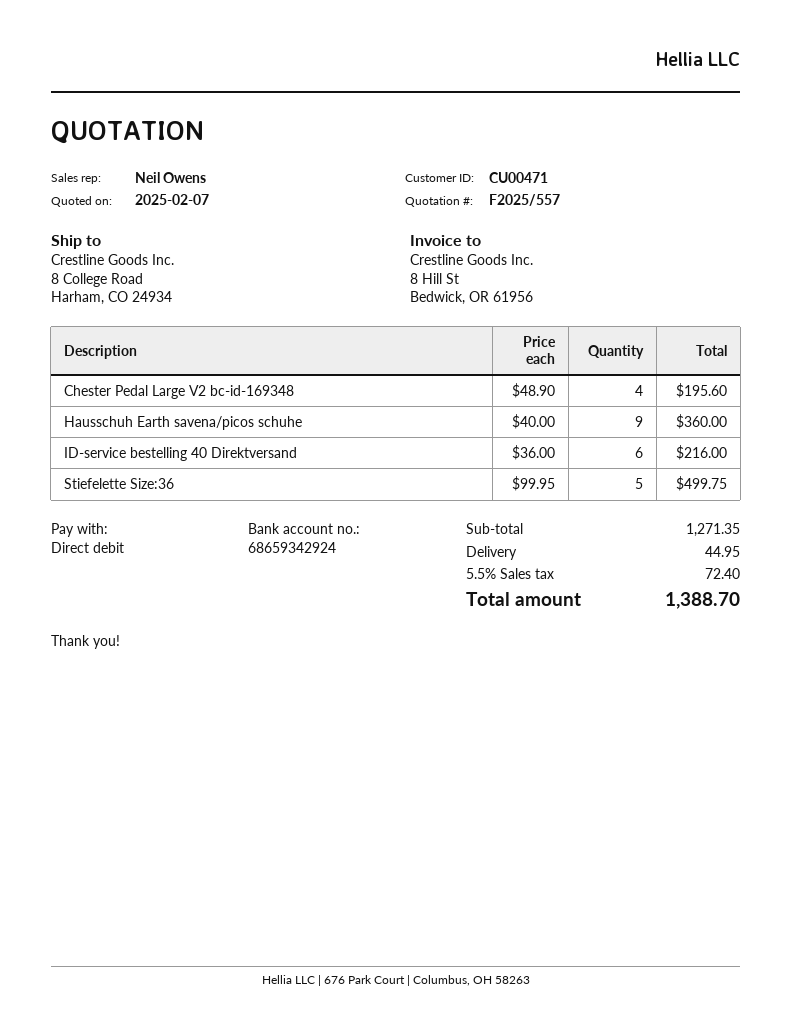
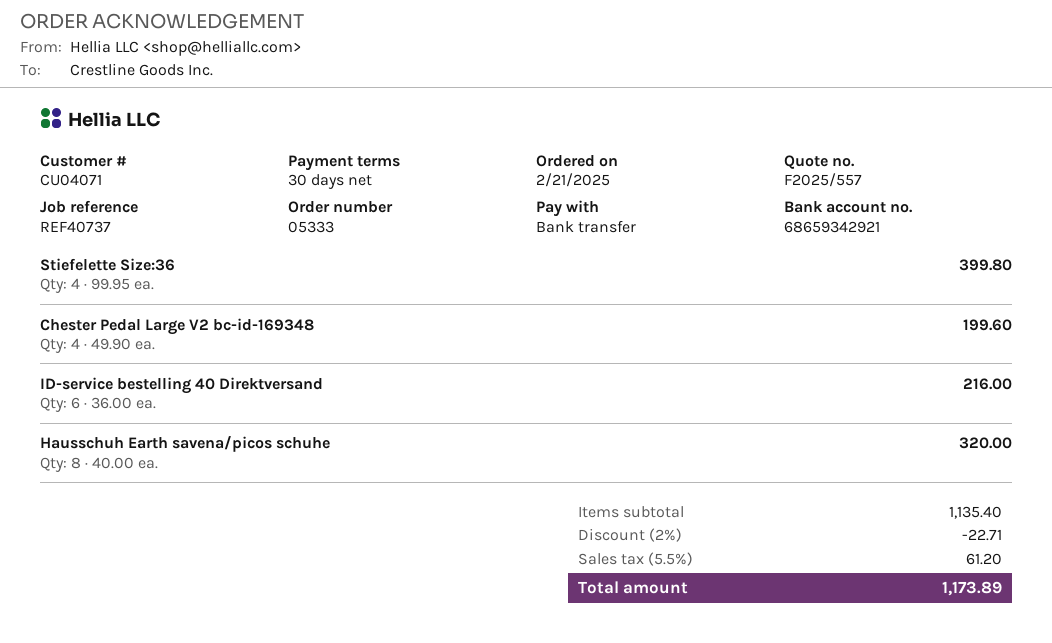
customer number: CU00471 -> CU04071
payment method: direct debit -> bank transfer
bank account: 68659342924 -> 68659342921
Chester Pedal Large V2 bc-id-169348: 4 x 48.90 = 195.60 -> 4 x 49.90 = 199.60
Hausschuh Earth savena/picos schuhe: 9 x 40.00 = 360.00 -> 8 x 40.00 = 320.00
Stiefelette Size:36: 5 x 99.95 = 499.75 -> 4 x 99.95 = 399.80
subtotal: 1271.35 -> 1135.40
discount: none -> 2% = 22.71
shipping: 44.95 -> none
tax: 5.5% = 72.40 -> 5.5% = 61.20
total: 1388.70 -> 1173.89

